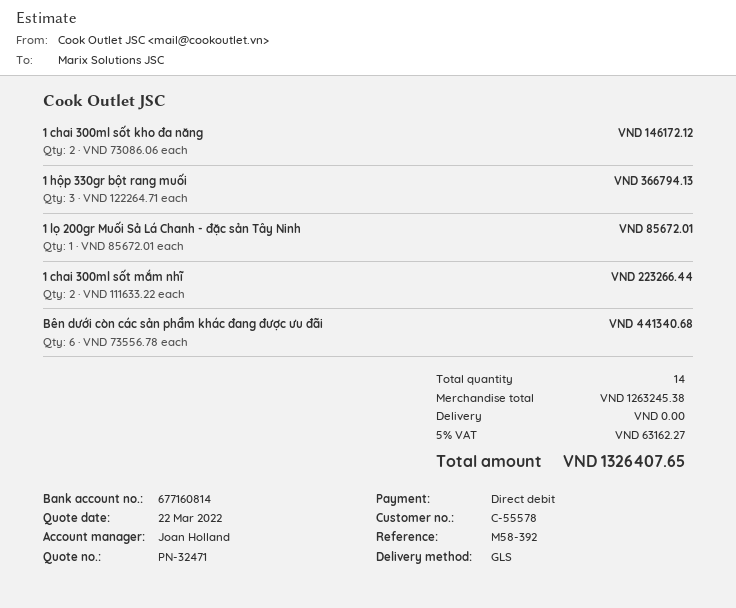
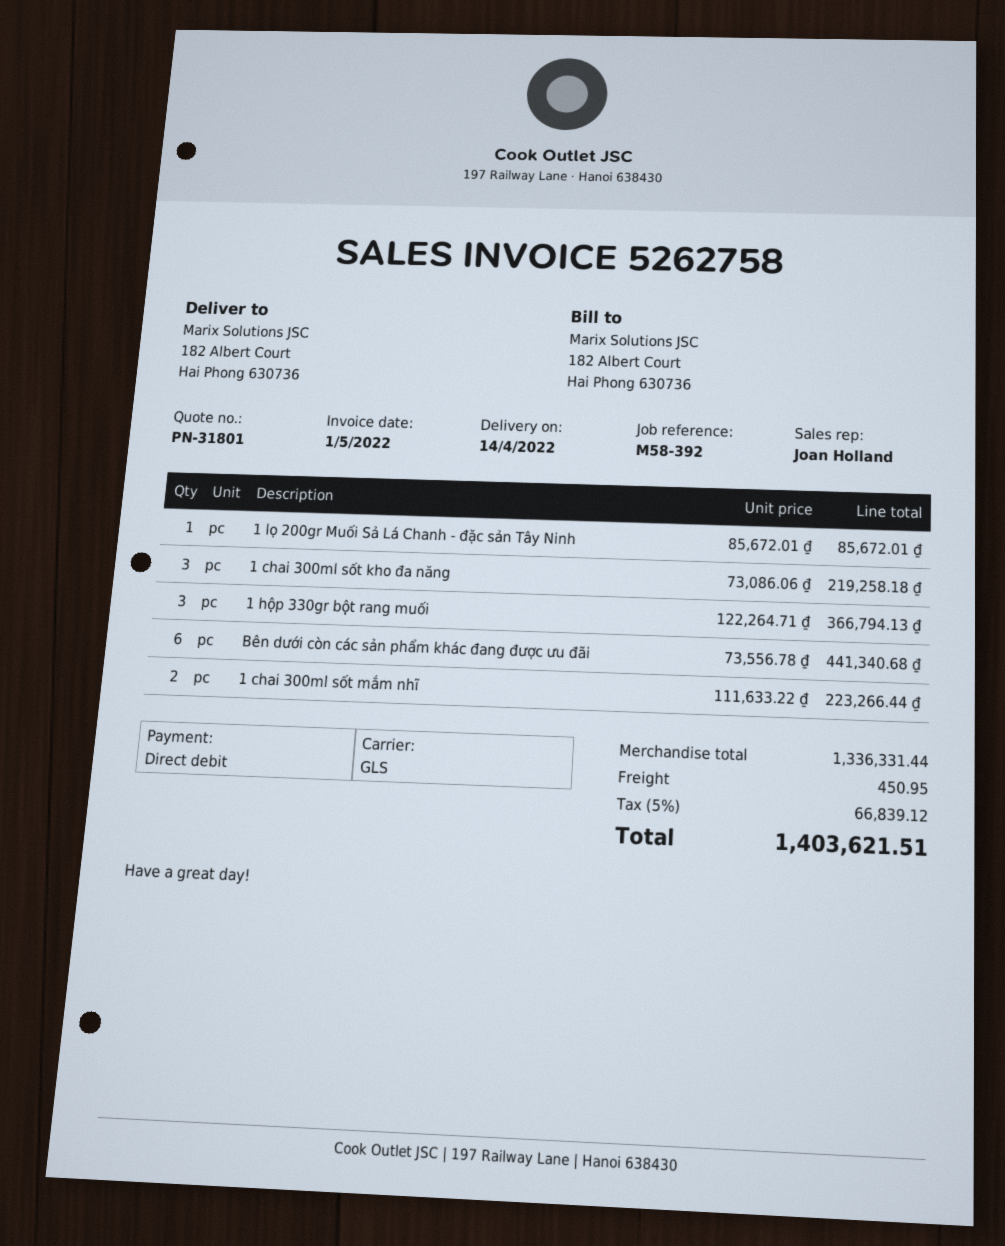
quote number: PN-32471 -> PN-31801
1 chai 300ml sốt kho đa năng: 2 x 73086.06 = 146172.12 -> 3 x 73086.06 = 219258.18
subtotal: 1263245.38 -> 1336331.44
shipping: 0.00 -> 450.95
tax: 5% = 63162.27 -> 5% = 66839.12
total: 1326407.65 -> 1403621.51

